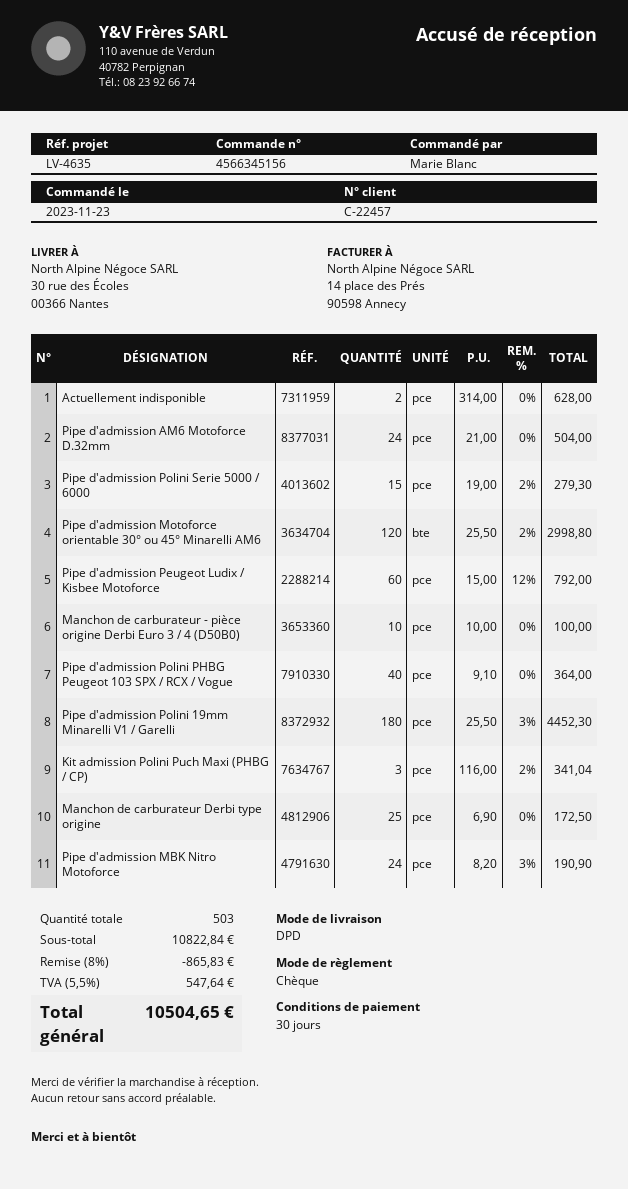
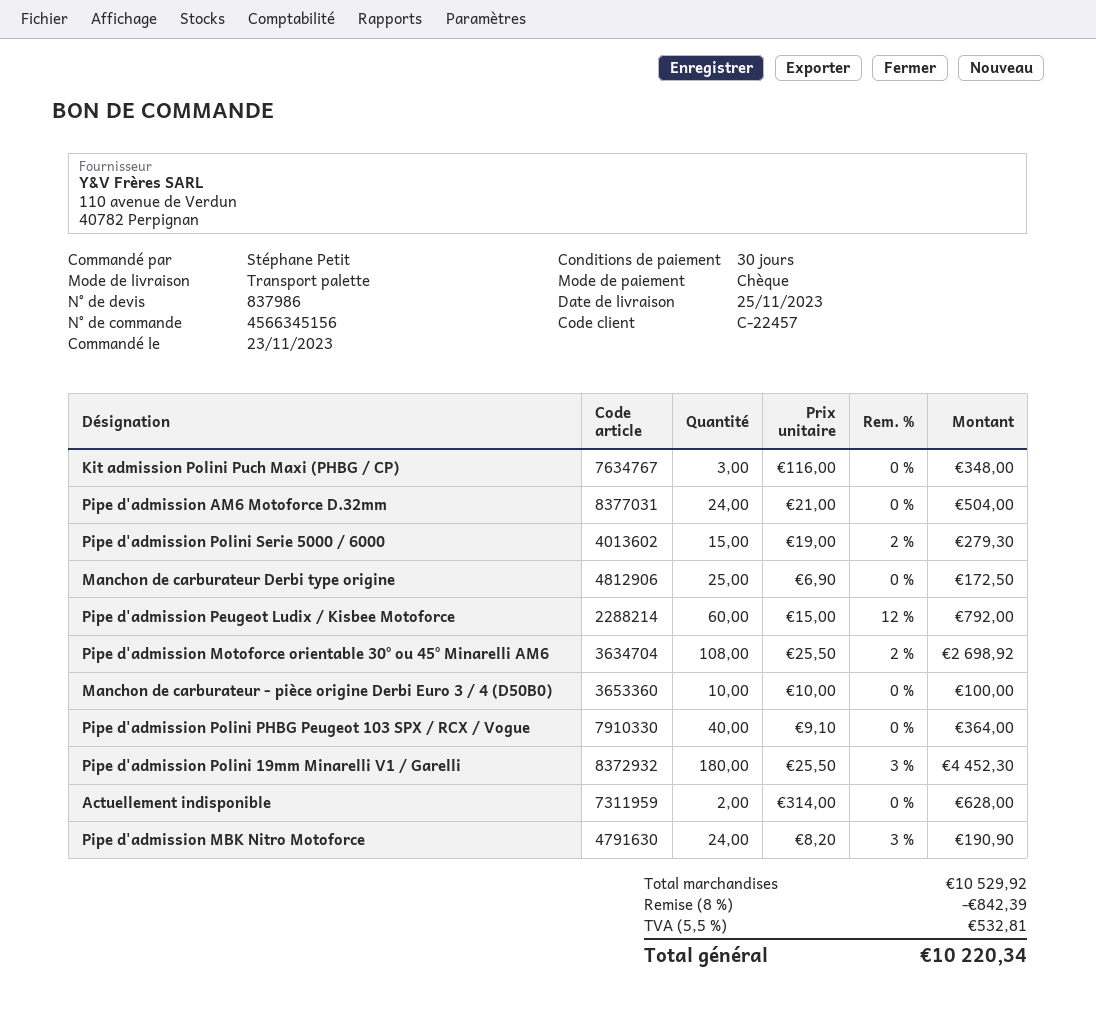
ordered by: Marie Blanc -> Stéphane Petit
shipping method: DPD -> pallet freight
Pipe d'admission Motoforce orientable 30° ou 45° Minarelli AM6: 120 x 25.50 - 2% = 2998.80 -> 108 x 25.50 - 2% = 2698.92
Kit admission Polini Puch Maxi (PHBG / CP): 3 x 116.00 - 2% = 341.04 -> 3 x 116.00 = 348.00
subtotal: 10822.84 -> 10529.92
discount: 8% = 865.83 -> 8% = 842.39
tax: 5.5% = 547.64 -> 5.5% = 532.81
total: 10504.65 -> 10220.34

